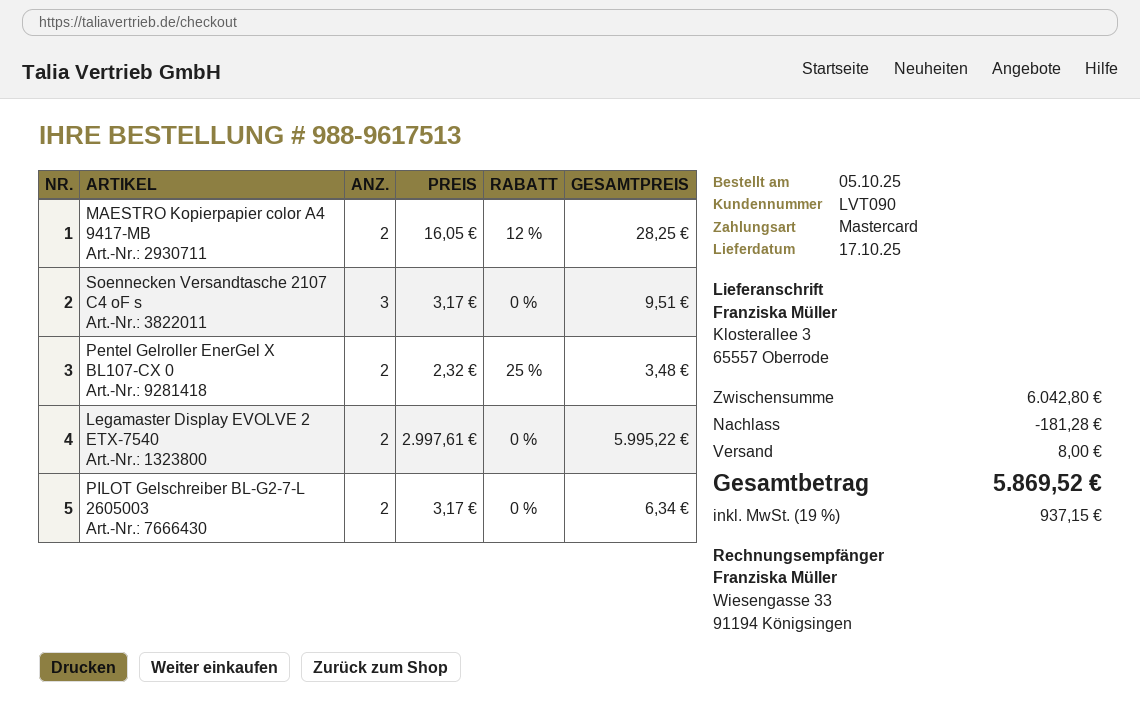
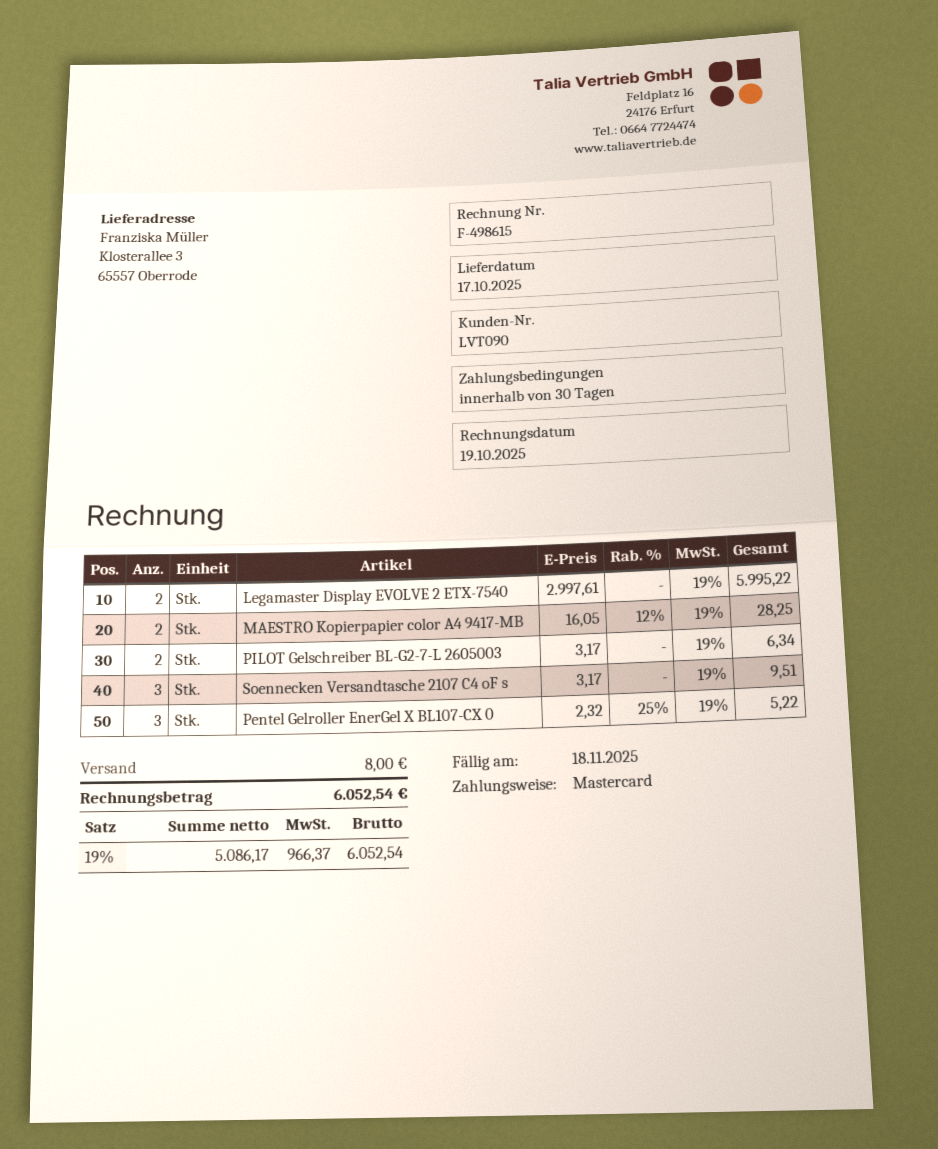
Pentel Gelroller EnerGel X BL107-CX 0: 2 x 2.32 - 25% = 3.48 -> 3 x 2.32 - 25% = 5.22
discount: 181.28 -> none
tax: 19% = 937.15 -> 19% = 966.37
total: 5869.52 -> 6052.54

